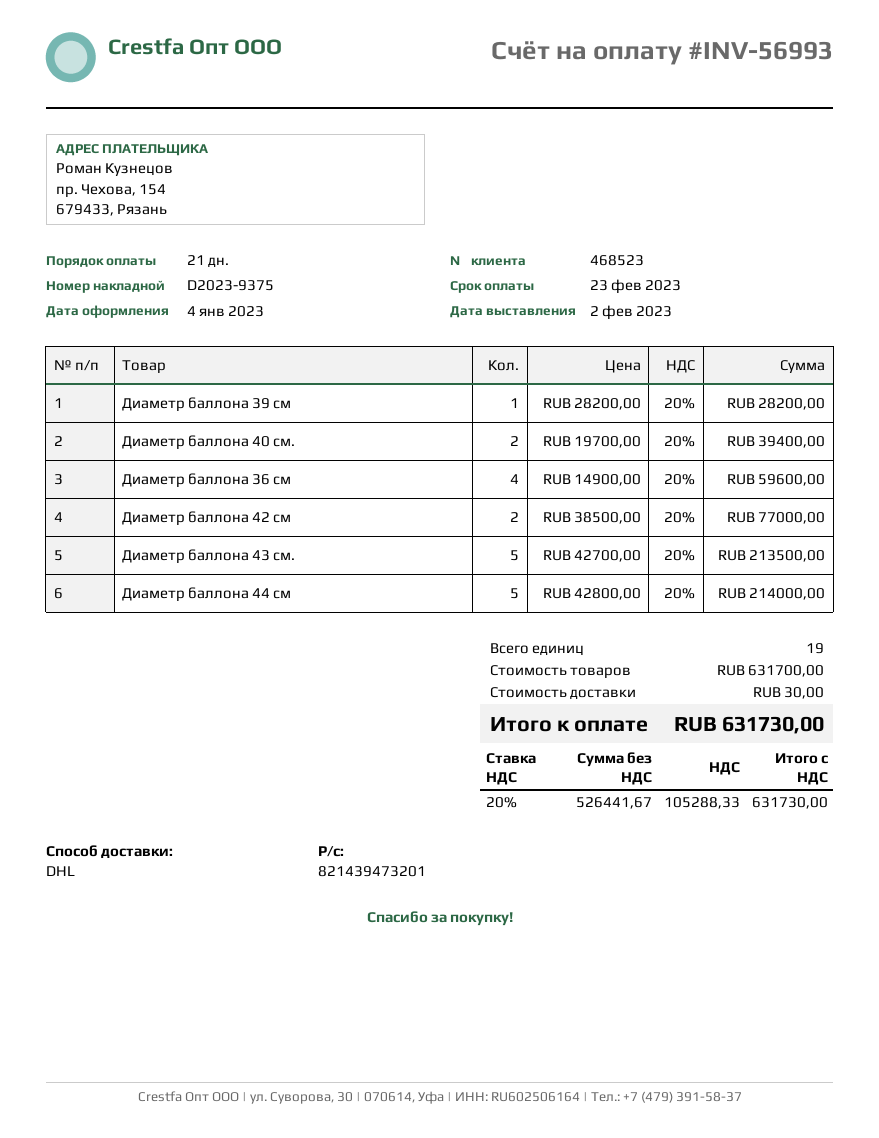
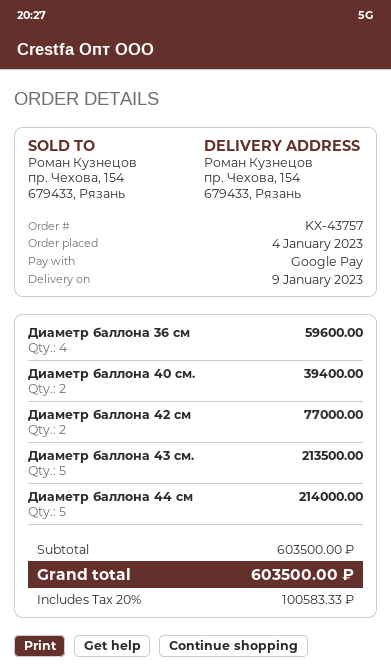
Диаметр баллона 39 см: 1 for 28200.00 -> none
subtotal: 631700.00 -> 603500.00
shipping: 30.00 -> none
tax: 20% = 105288.33 -> 20% = 100583.33
total: 631730.00 -> 603500.00

